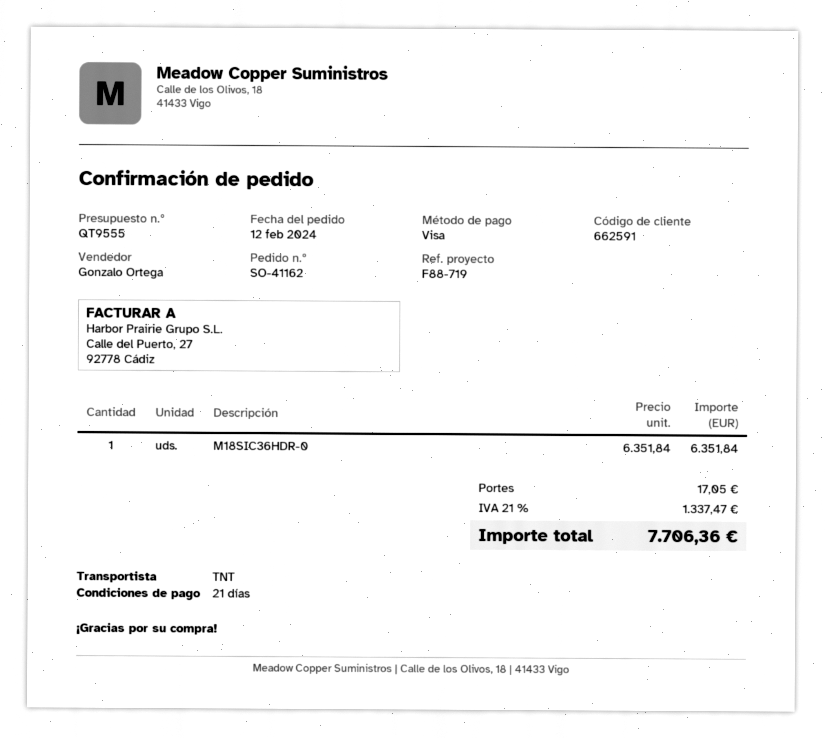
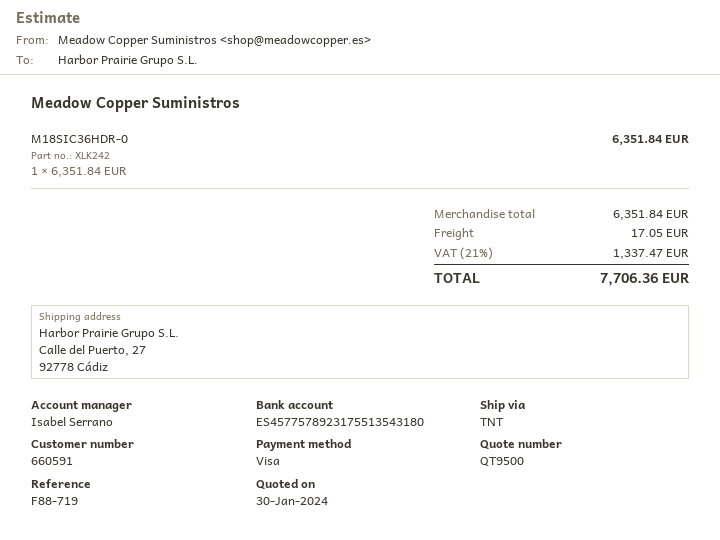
quote number: QT9555 -> QT9500
customer number: 662591 -> 660591
sales rep: Gonzalo Ortega -> Isabel Serrano

